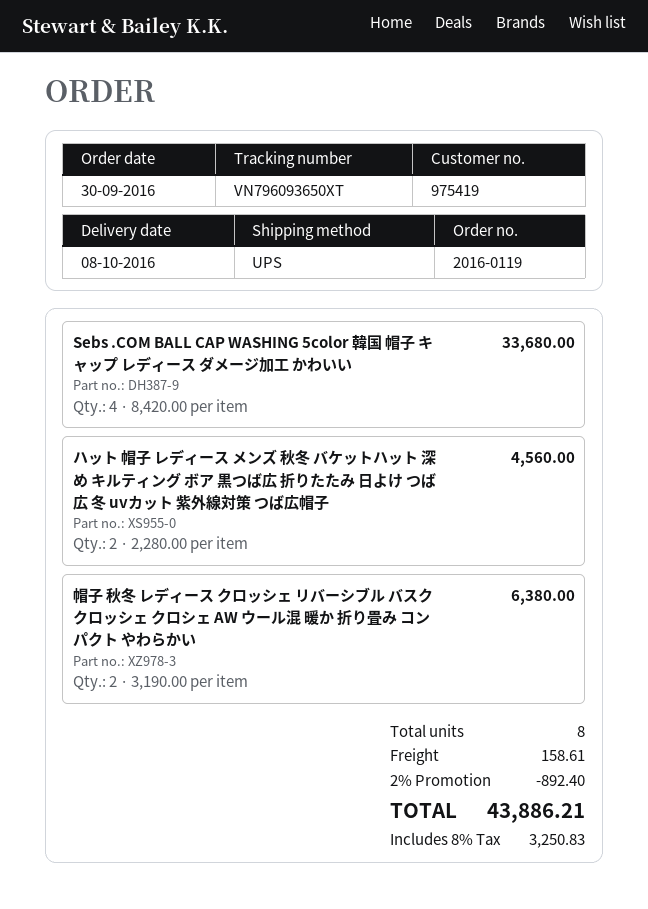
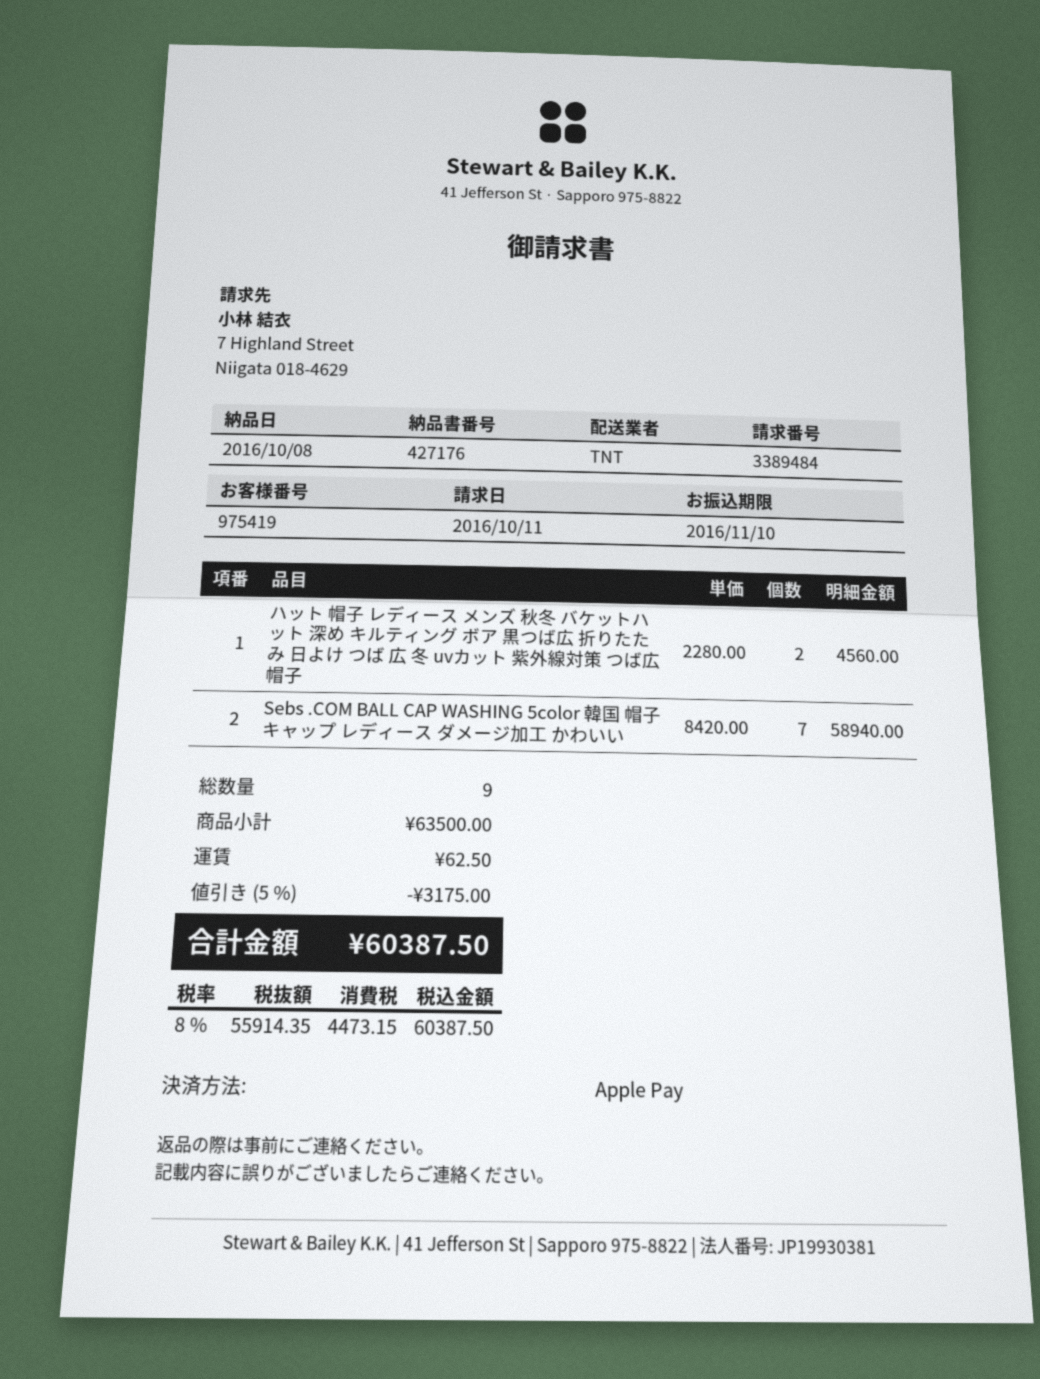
shipping method: UPS -> TNT
Sebs .COM BALL CAP WASHING 5color 韓国 帽子 キャップ レディース ダメージ加工 かわいい: 4 x 8420.00 = 33680.00 -> 7 x 8420.00 = 58940.00
帽子 秋冬 レディース クロッシェ リバーシブル バスククロッシェ クロシェ AW ウール混 暖か 折り畳み コンパクト やわらかい: 2 x 3190.00 = 6380.00 -> none
total quantity: 8 -> 9
discount: 2% = 892.40 -> 5% = 3175.00
shipping: 158.61 -> 62.50
tax: 8% = 3250.83 -> 8% = 4473.15
total: 43886.21 -> 60387.50

